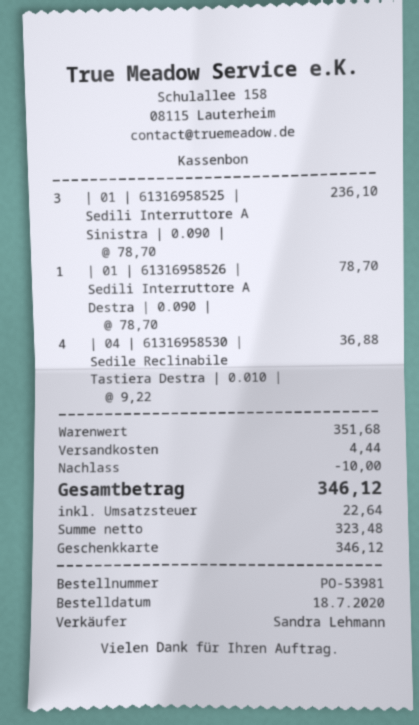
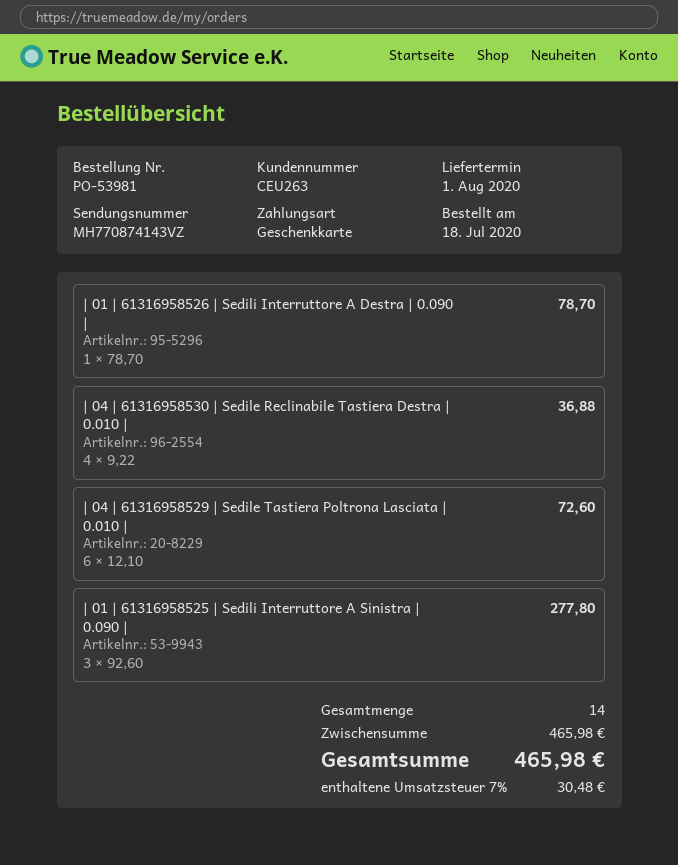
| 01 | 61316958525 | Sedili Interruttore A Sinistra | 0.090 |: 3 x 78.70 = 236.10 -> 3 x 92.60 = 277.80
| 04 | 61316958529 | Sedile Tastiera Poltrona Lasciata | 0.010 |: none -> 6 x 12.10 = 72.60
subtotal: 351.68 -> 465.98
discount: 10.00 -> none
shipping: 4.44 -> none
tax: 22.64 -> 30.48
total: 346.12 -> 465.98

